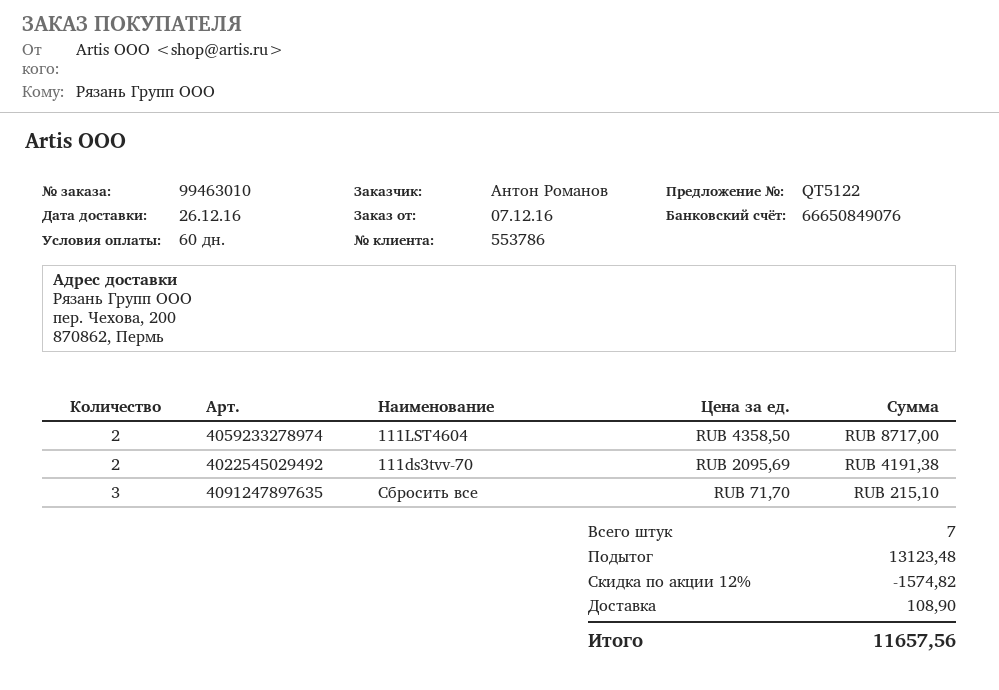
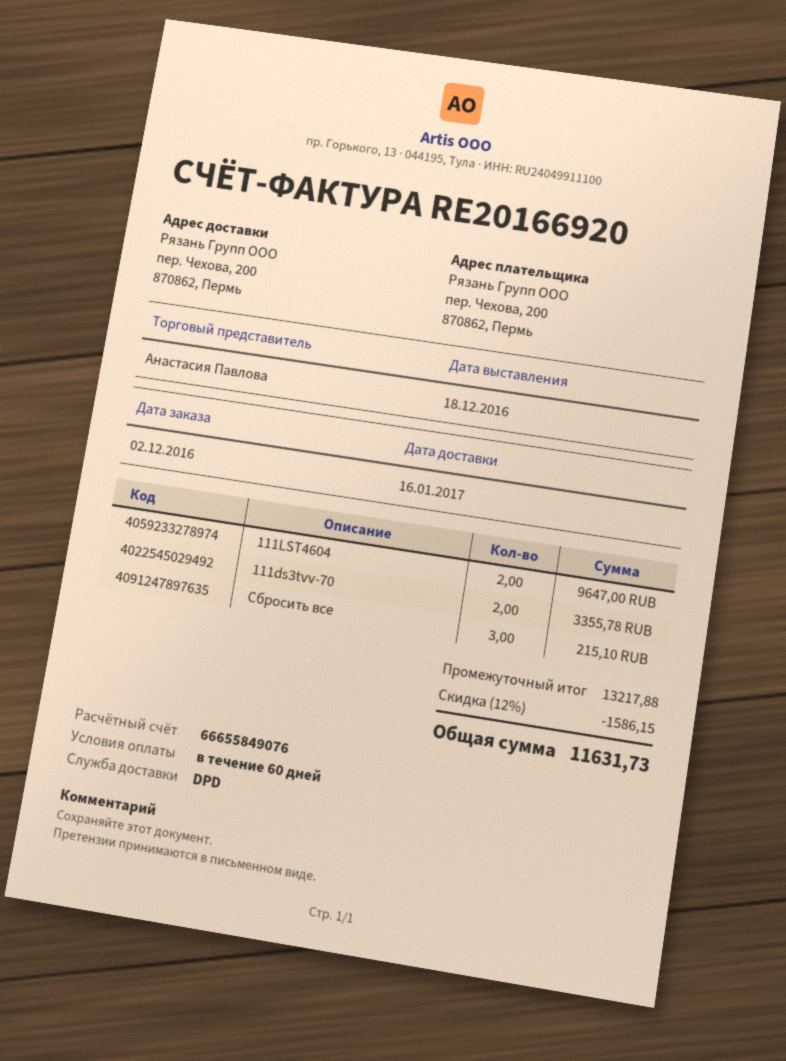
order date: 2016-12-07 -> 2016-12-02
delivery date: 2016-12-26 -> 2017-01-16
bank account: 66650849076 -> 66655849076
111LST4604: 2 for 8717.00 -> 2 for 9647.00
111ds3tvv-70: 2 for 4191.38 -> 2 for 3355.78
subtotal: 13123.48 -> 13217.88
discount: 12% = 1574.82 -> 12% = 1586.15
shipping: 108.90 -> none
total: 11657.56 -> 11631.73

